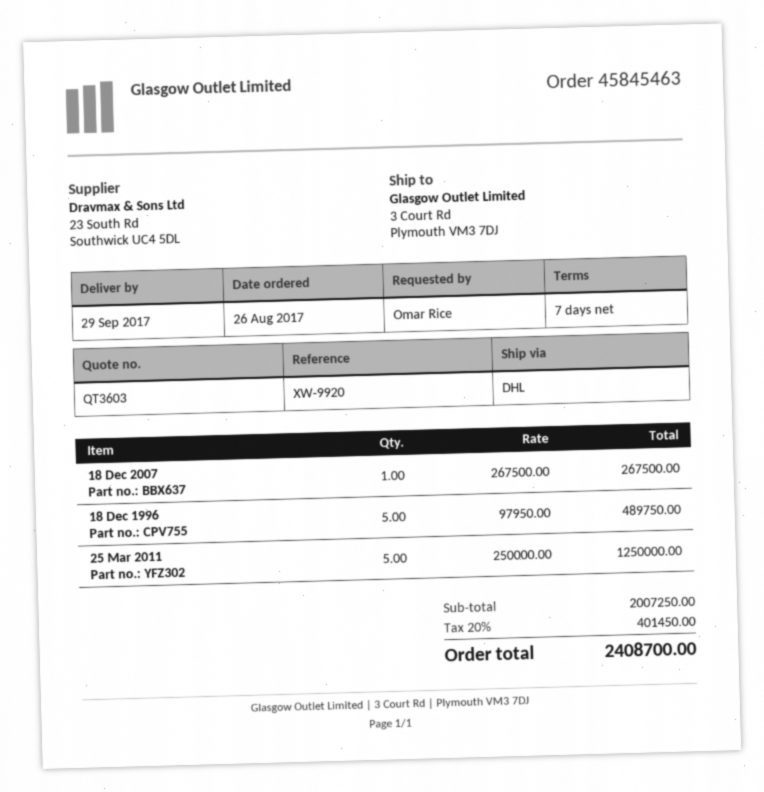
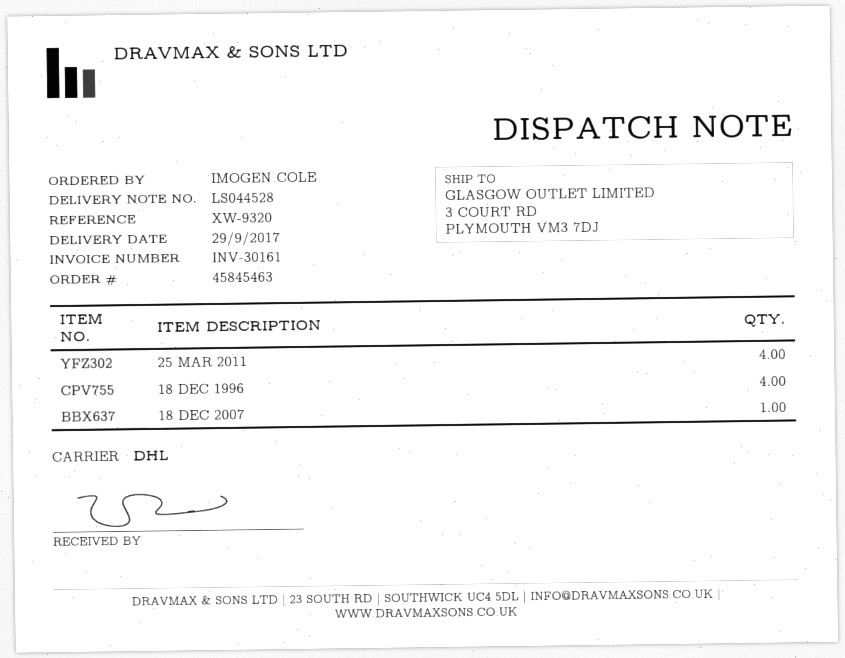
reference: XW-9920 -> XW-9320
ordered by: Omar Rice -> IMOGEN COLE
18 Dec 1996: 5 -> 4
25 Mar 2011: 5 -> 4

